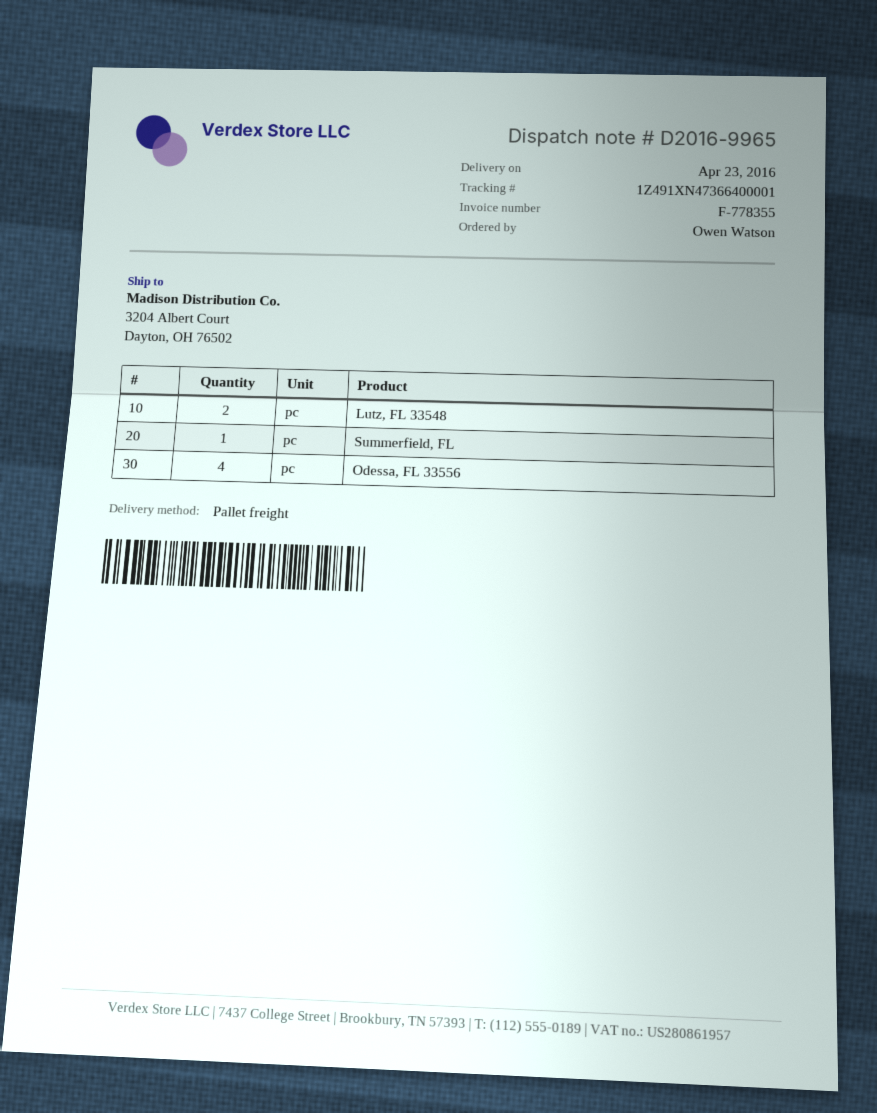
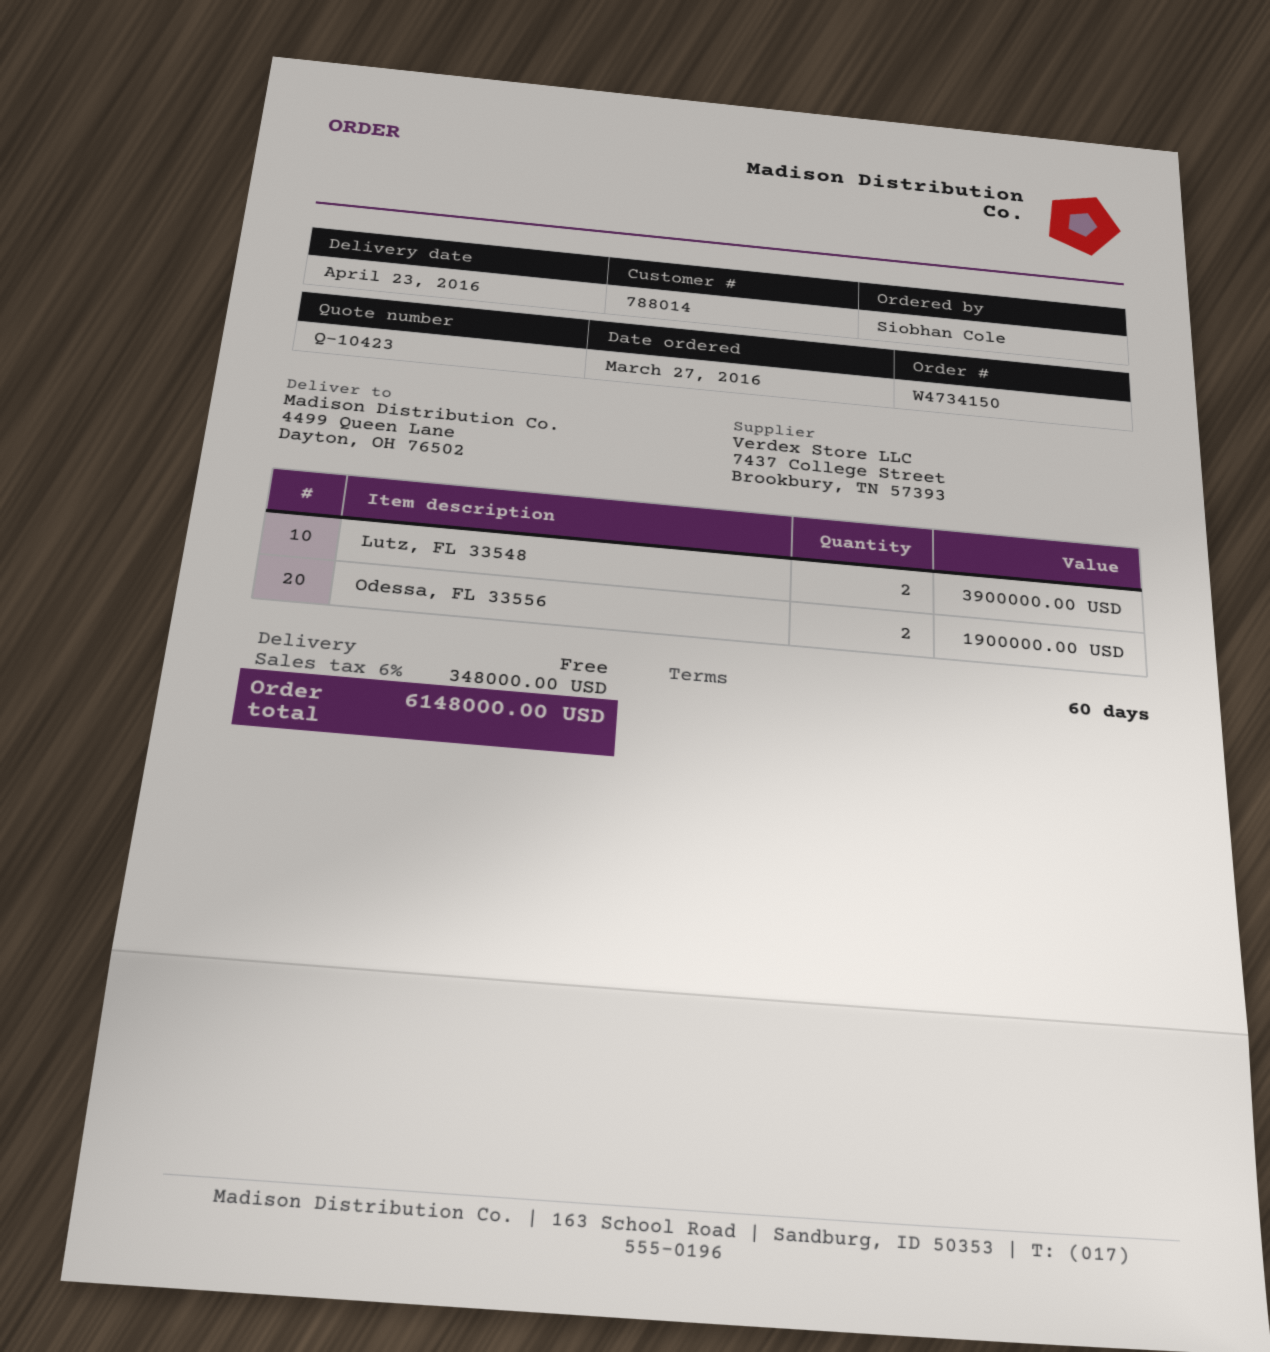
ordered by: Owen Watson -> Siobhan Cole
ship to: 3204 Albert Court, Dayton, OH 76502 -> 4499 Queen Lane, Dayton, OH 76502
Summerfield, FL: 1 -> none
Odessa, FL 33556: 4 -> 2

